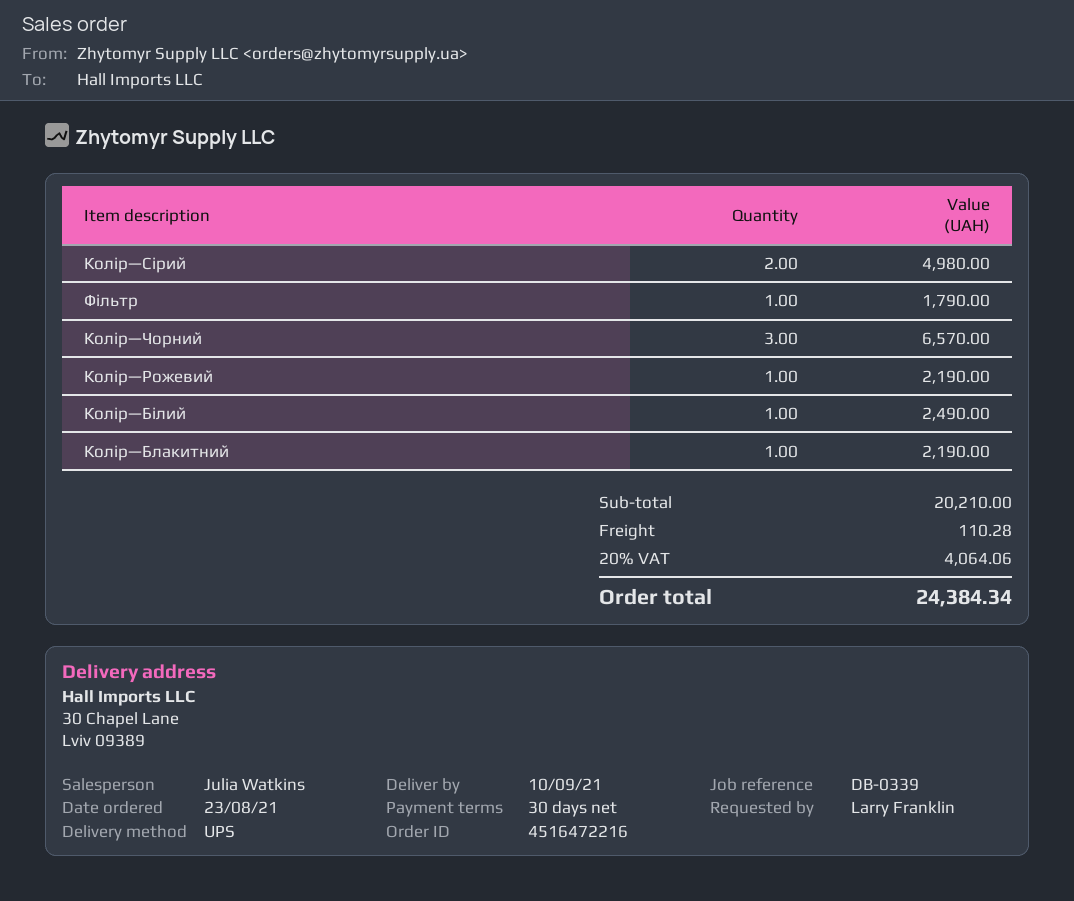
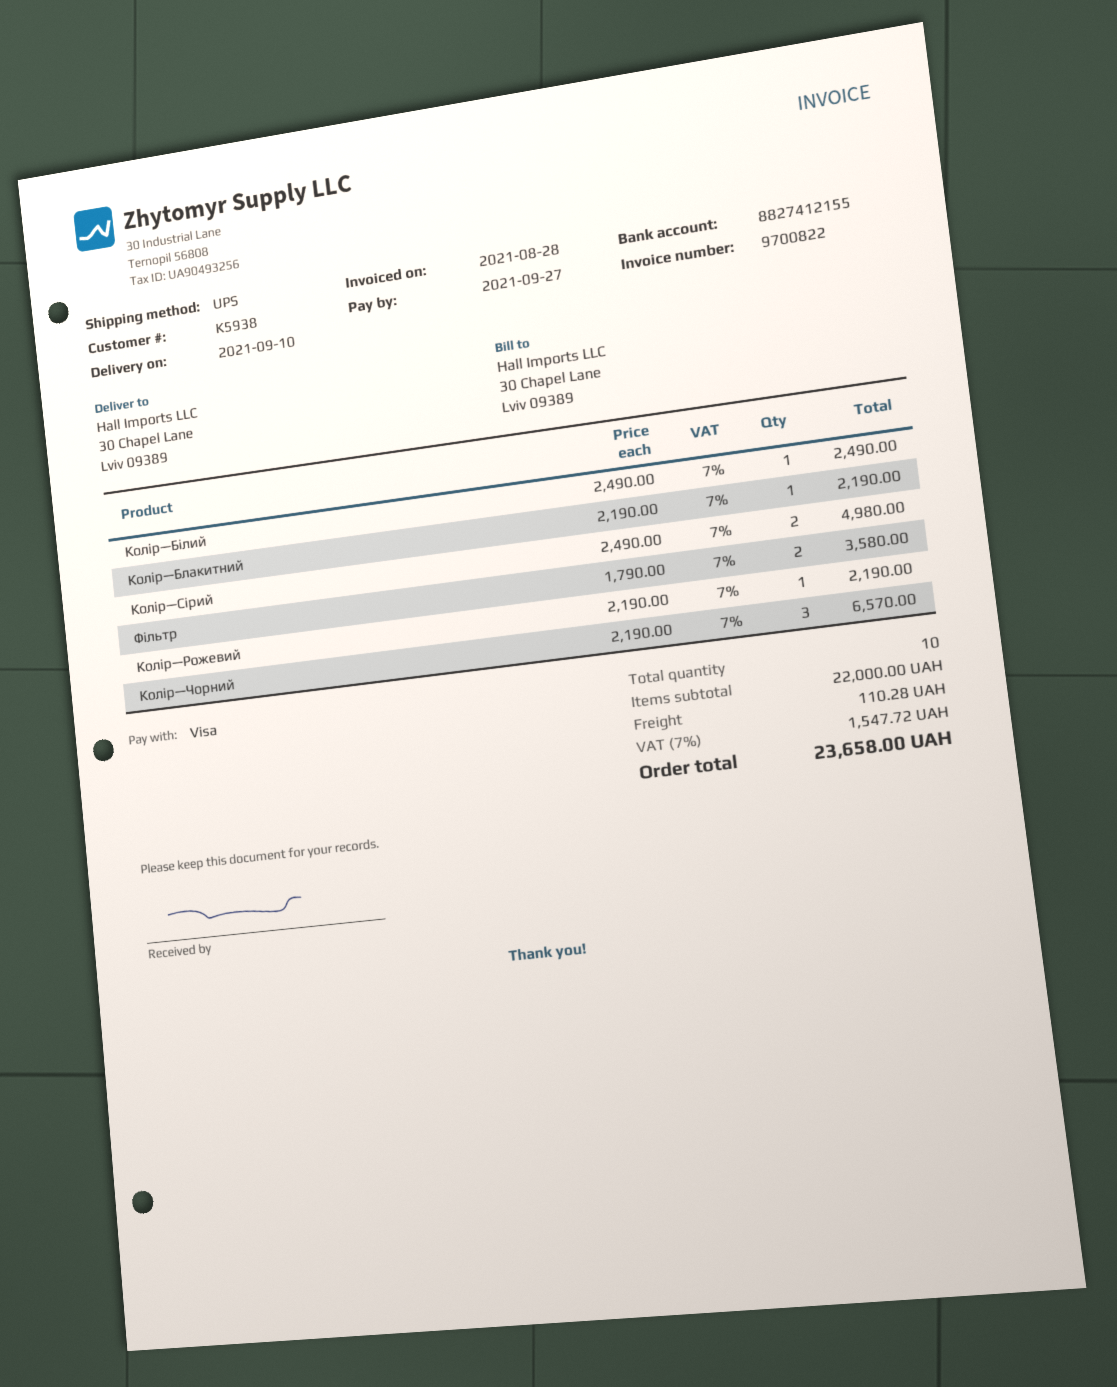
Фільтр: 1 for 1790.00 -> 2 for 3580.00
subtotal: 20210.00 -> 22000.00
tax: 20% = 4064.06 -> 7% = 1547.72
total: 24384.34 -> 23658.00

